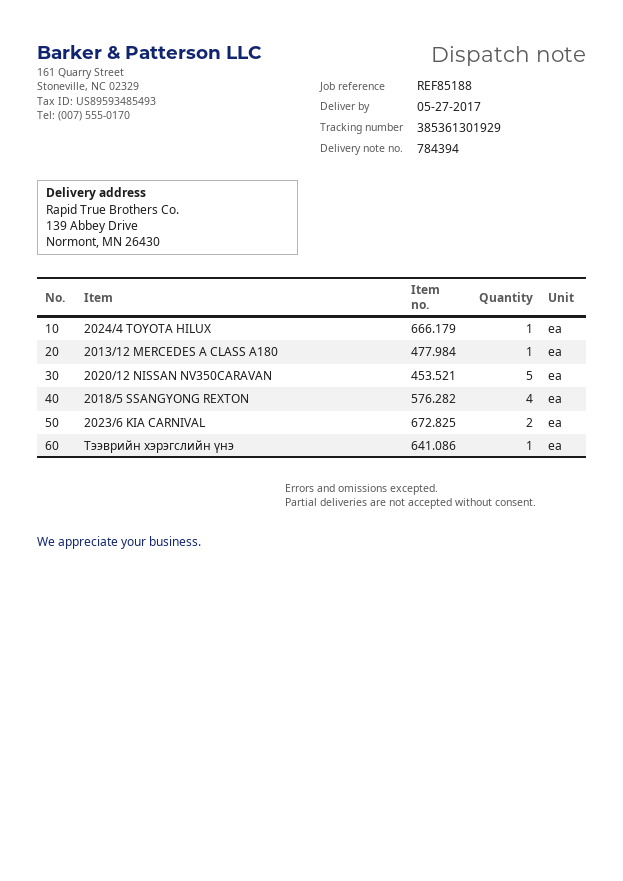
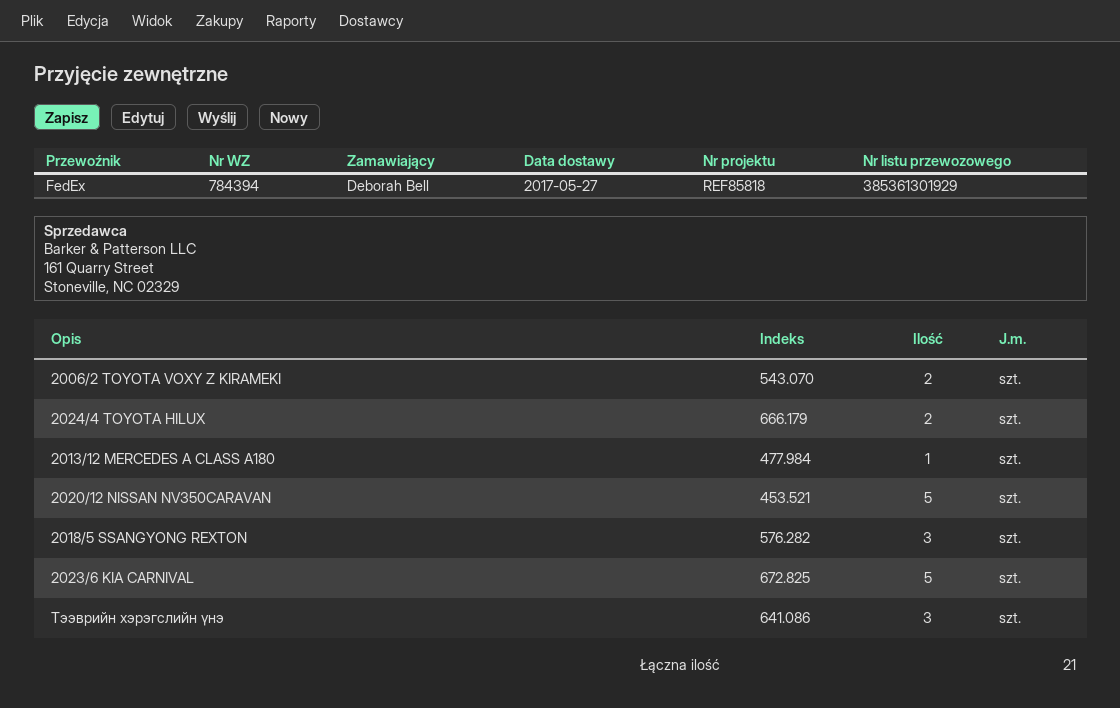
reference: REF85188 -> REF85818
2024/4 TOYOTA HILUX: 1 -> 2
2018/5 SSANGYONG REXTON: 4 -> 3
2023/6 KIA CARNIVAL: 2 -> 5
Тээврийн хэрэгслийн үнэ: 1 -> 3
2006/2 TOYOTA VOXY Z KIRAMEKI: none -> 2

